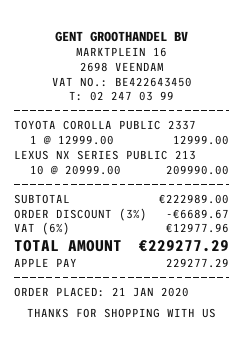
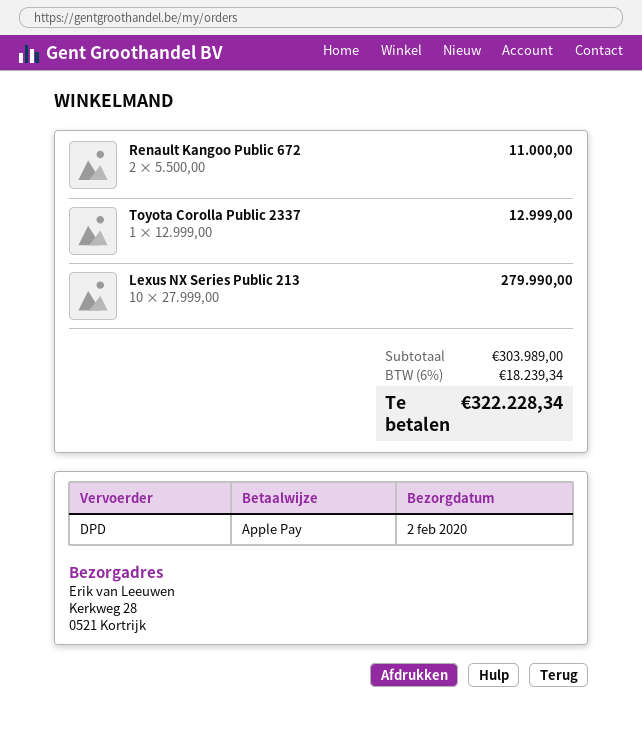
LEXUS NX SERIES PUBLIC 213: 10 x 20999.00 = 209990.00 -> 10 x 27999.00 = 279990.00
Renault Kangoo Public 672: none -> 2 x 5500.00 = 11000.00
subtotal: 222989.00 -> 303989.00
discount: 3% = 6689.67 -> none
tax: 6% = 12977.96 -> 6% = 18239.34
total: 229277.29 -> 322228.34

